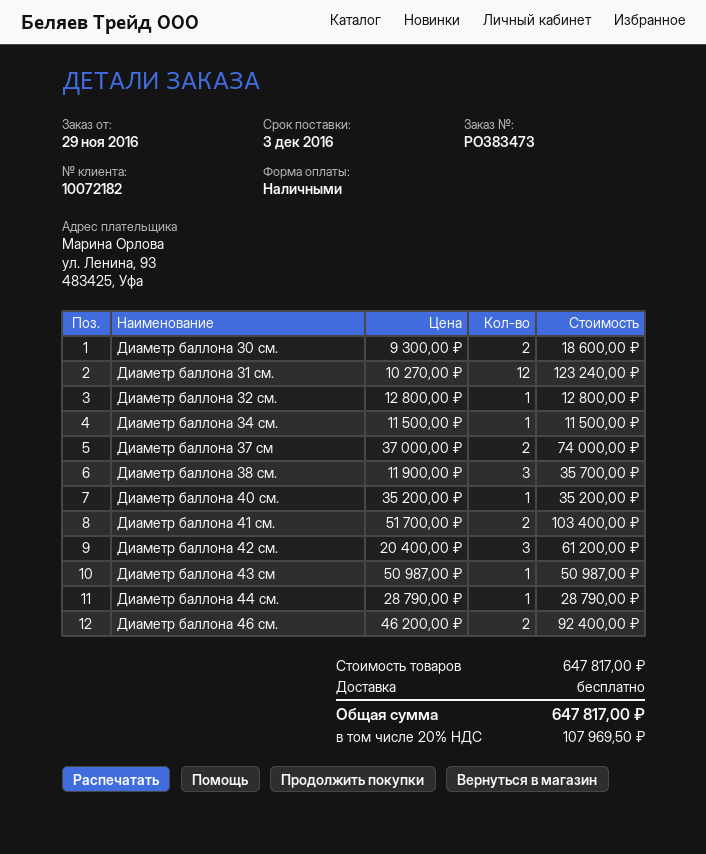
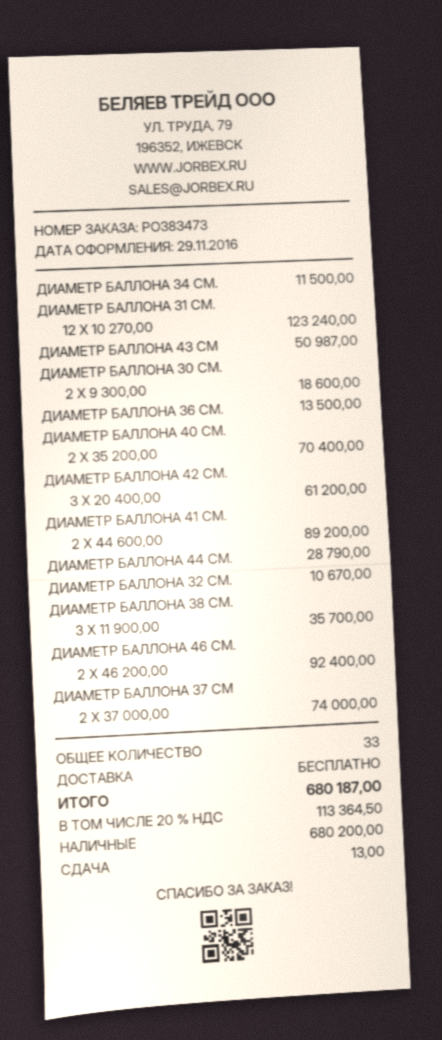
Диаметр баллона 32 см.: 1 x 12800.00 = 12800.00 -> 1 x 10670.00 = 10670.00
Диаметр баллона 40 см.: 1 x 35200.00 = 35200.00 -> 2 x 35200.00 = 70400.00
Диаметр баллона 41 см.: 2 x 51700.00 = 103400.00 -> 2 x 44600.00 = 89200.00
ДИАМЕТР БАЛЛОНА 36 СМ.: none -> 1 x 13500.00 = 13500.00
tax: 20% = 107969.50 -> 20% = 113364.50
total: 647817.00 -> 680187.00

